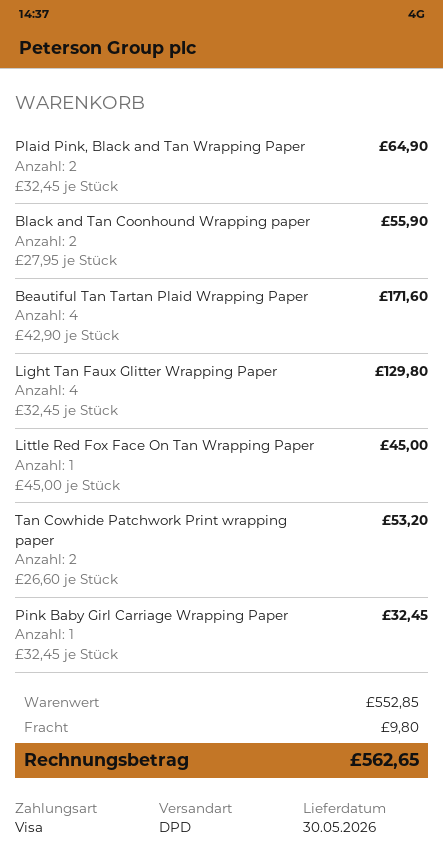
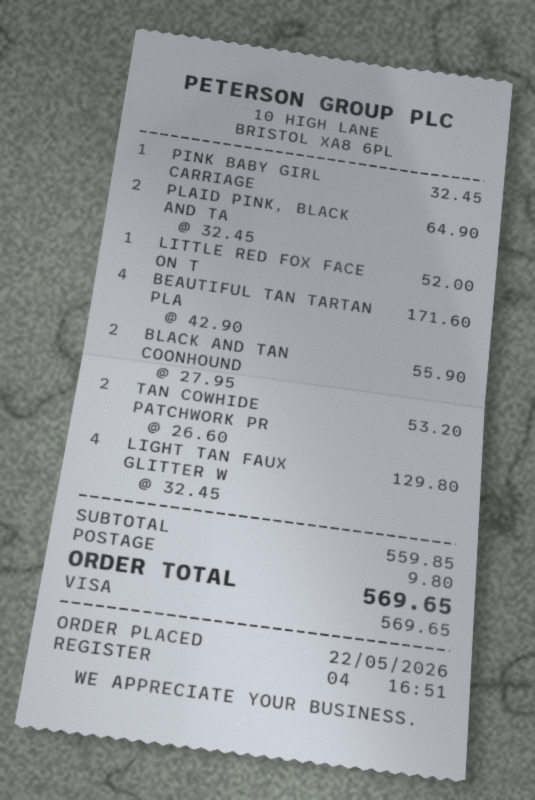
Little Red Fox Face On Tan Wrapping Paper: 1 x 45.00 = 45.00 -> 1 x 52.00 = 52.00
subtotal: 552.85 -> 559.85
total: 562.65 -> 569.65

